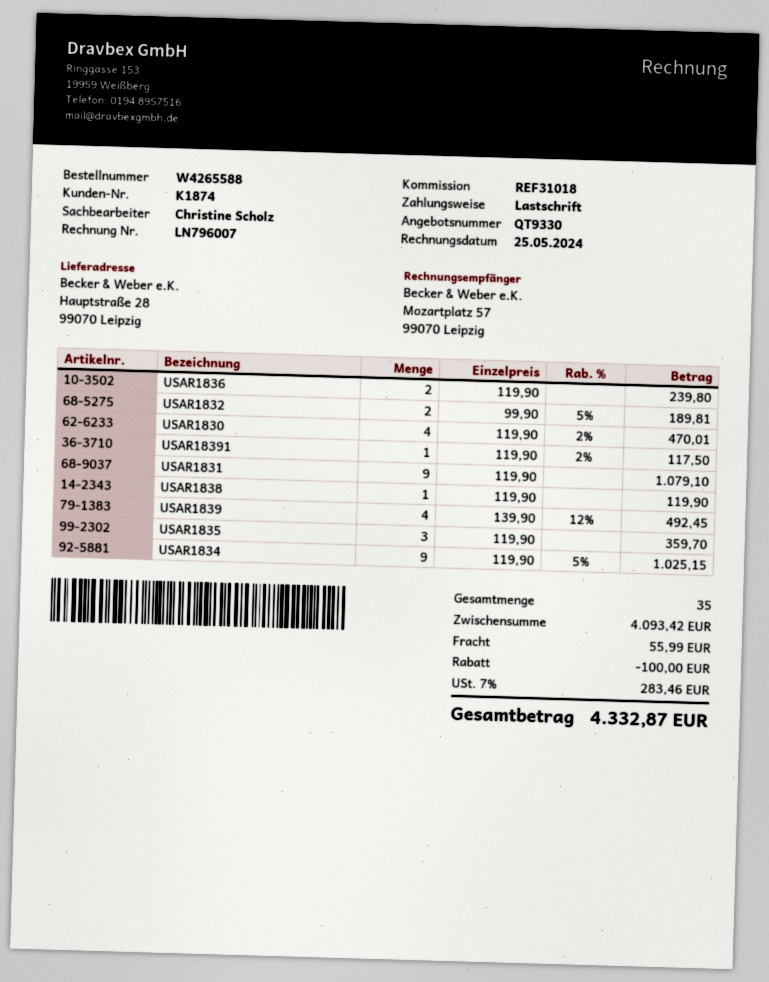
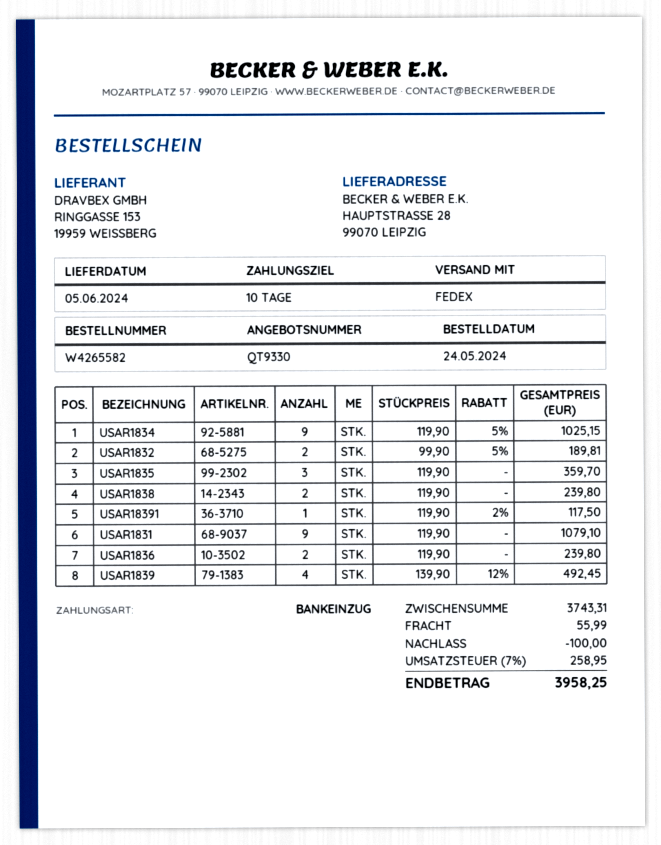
order number: W4265588 -> W4265582
USAR1830: 4 x 119.90 - 2% = 470.01 -> none
USAR1838: 1 x 119.90 = 119.90 -> 2 x 119.90 = 239.80
subtotal: 4093.42 -> 3743.31
tax: 7% = 283.46 -> 7% = 258.95
total: 4332.87 -> 3958.25

